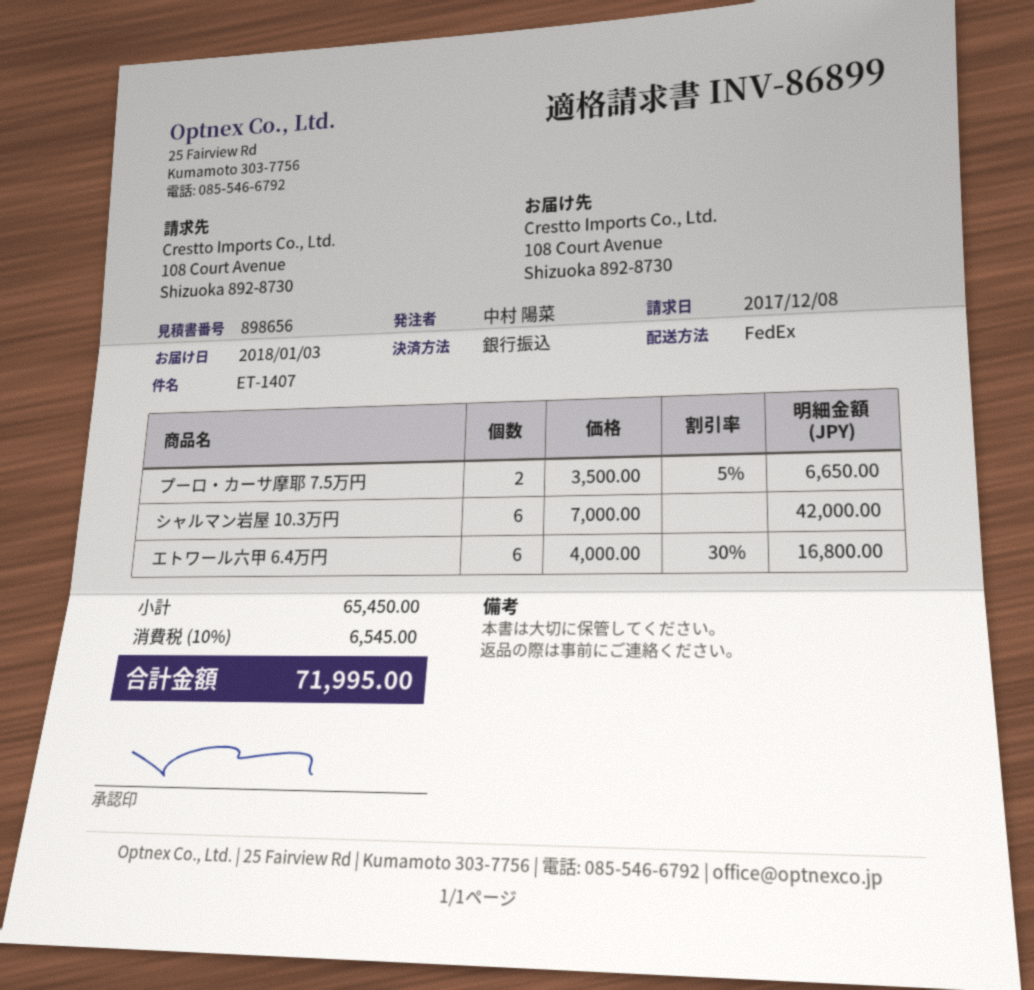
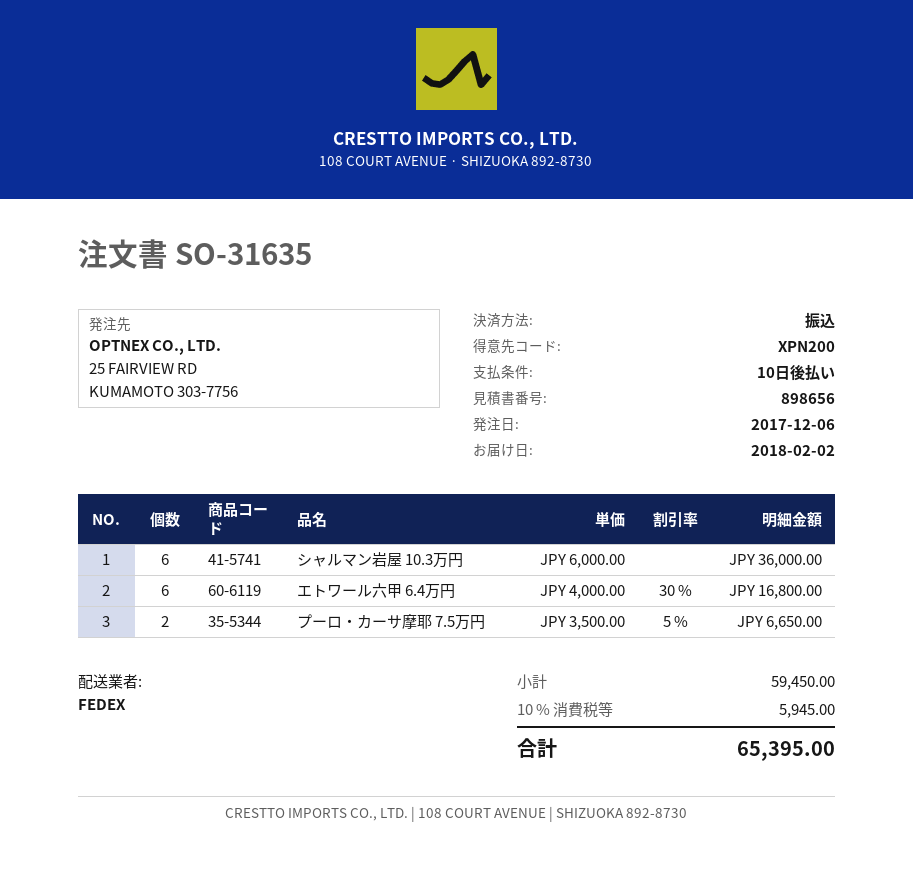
delivery date: 2018-01-03 -> 2018-02-02
シャルマン岩屋 10.3万円: 6 x 7000.00 = 42000.00 -> 6 x 6000.00 = 36000.00
subtotal: 65450.00 -> 59450.00
tax: 10% = 6545.00 -> 10% = 5945.00
total: 71995.00 -> 65395.00

